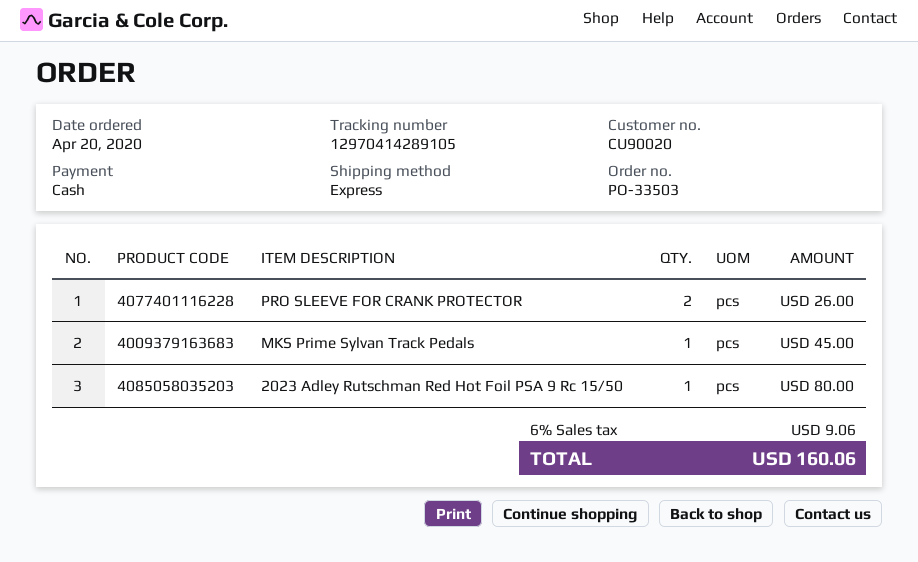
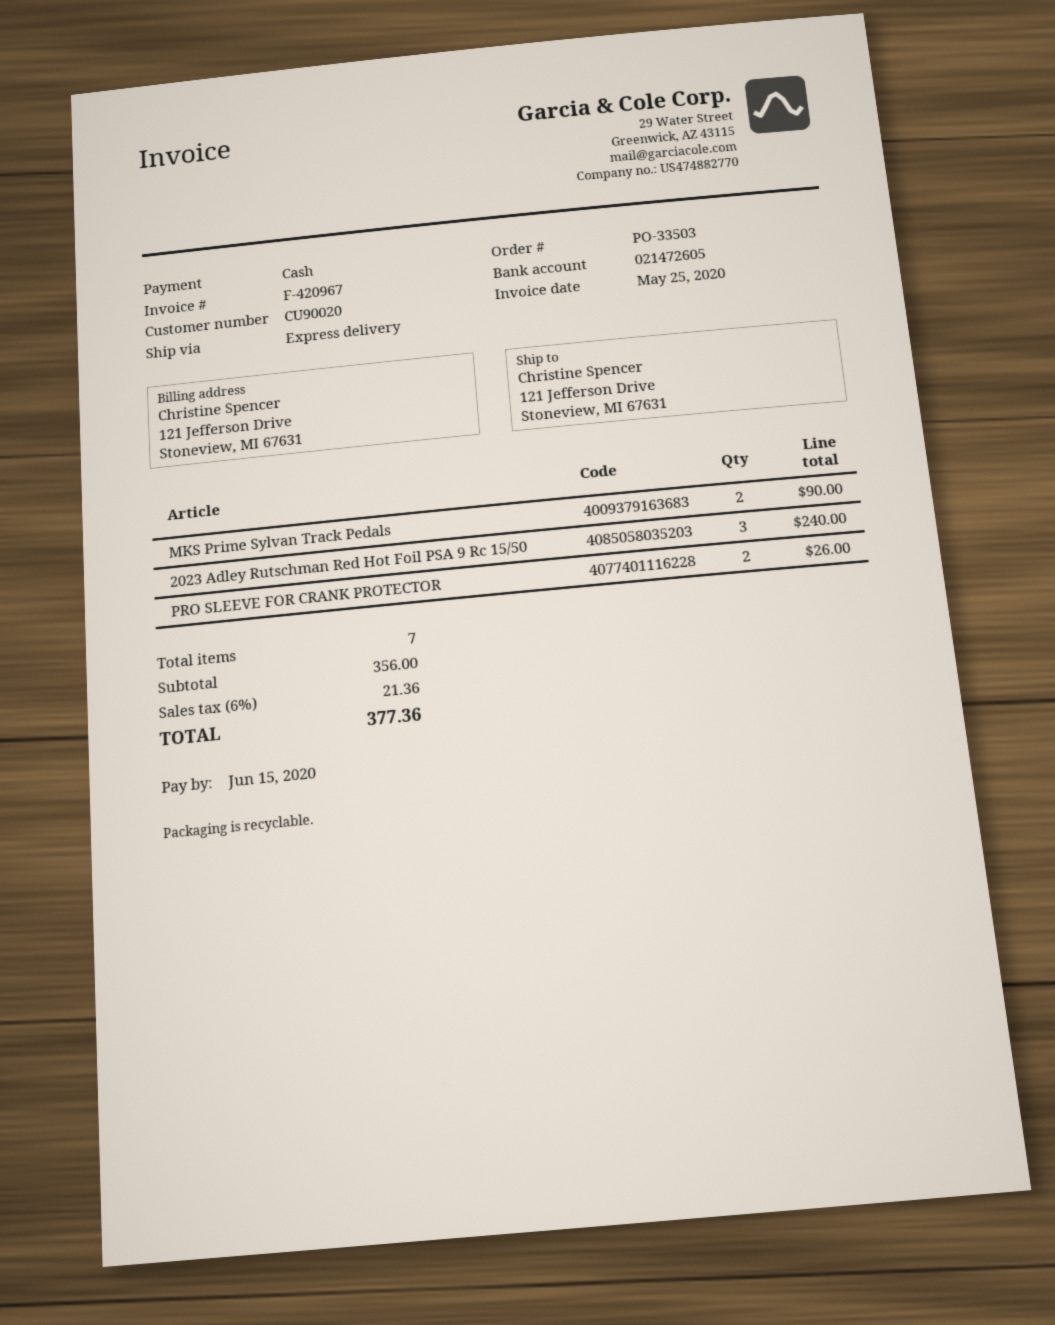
MKS Prime Sylvan Track Pedals: 1 for 45.00 -> 2 for 90.00
2023 Adley Rutschman Red Hot Foil PSA 9 Rc 15/50: 1 for 80.00 -> 3 for 240.00
tax: 6% = 9.06 -> 6% = 21.36
total: 160.06 -> 377.36

